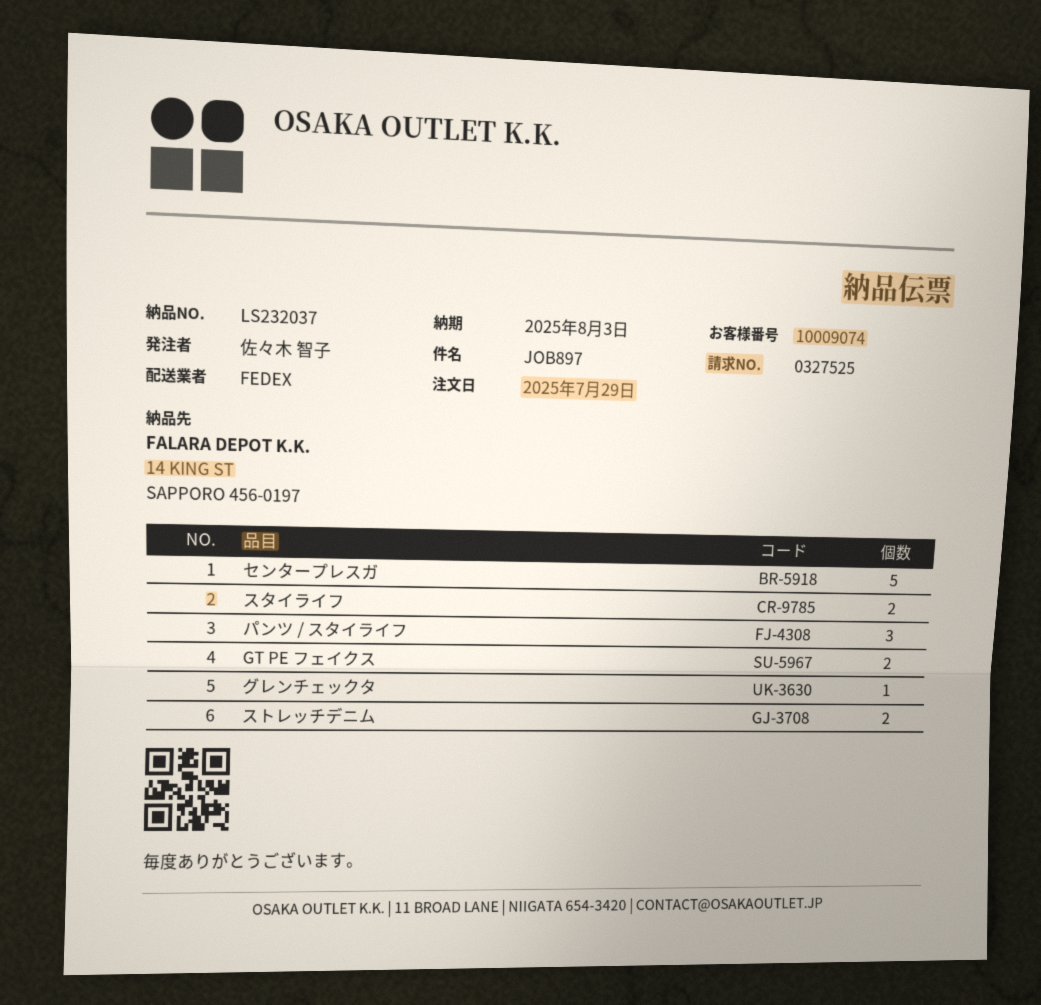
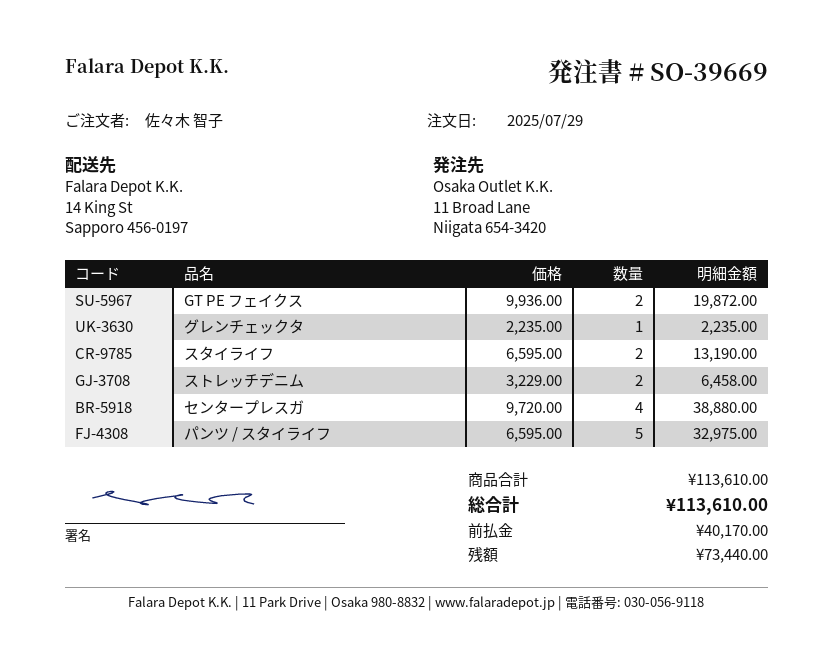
センタープレスガ: 5 -> 4
パンツ / スタイライフ: 3 -> 5

